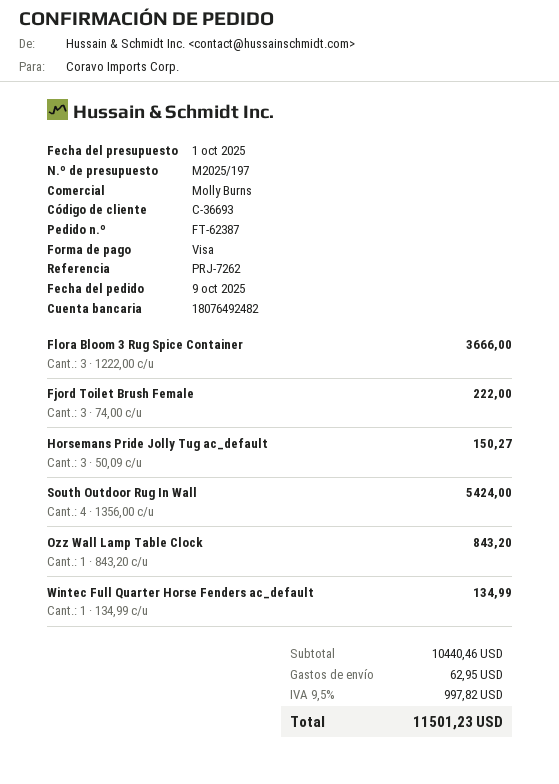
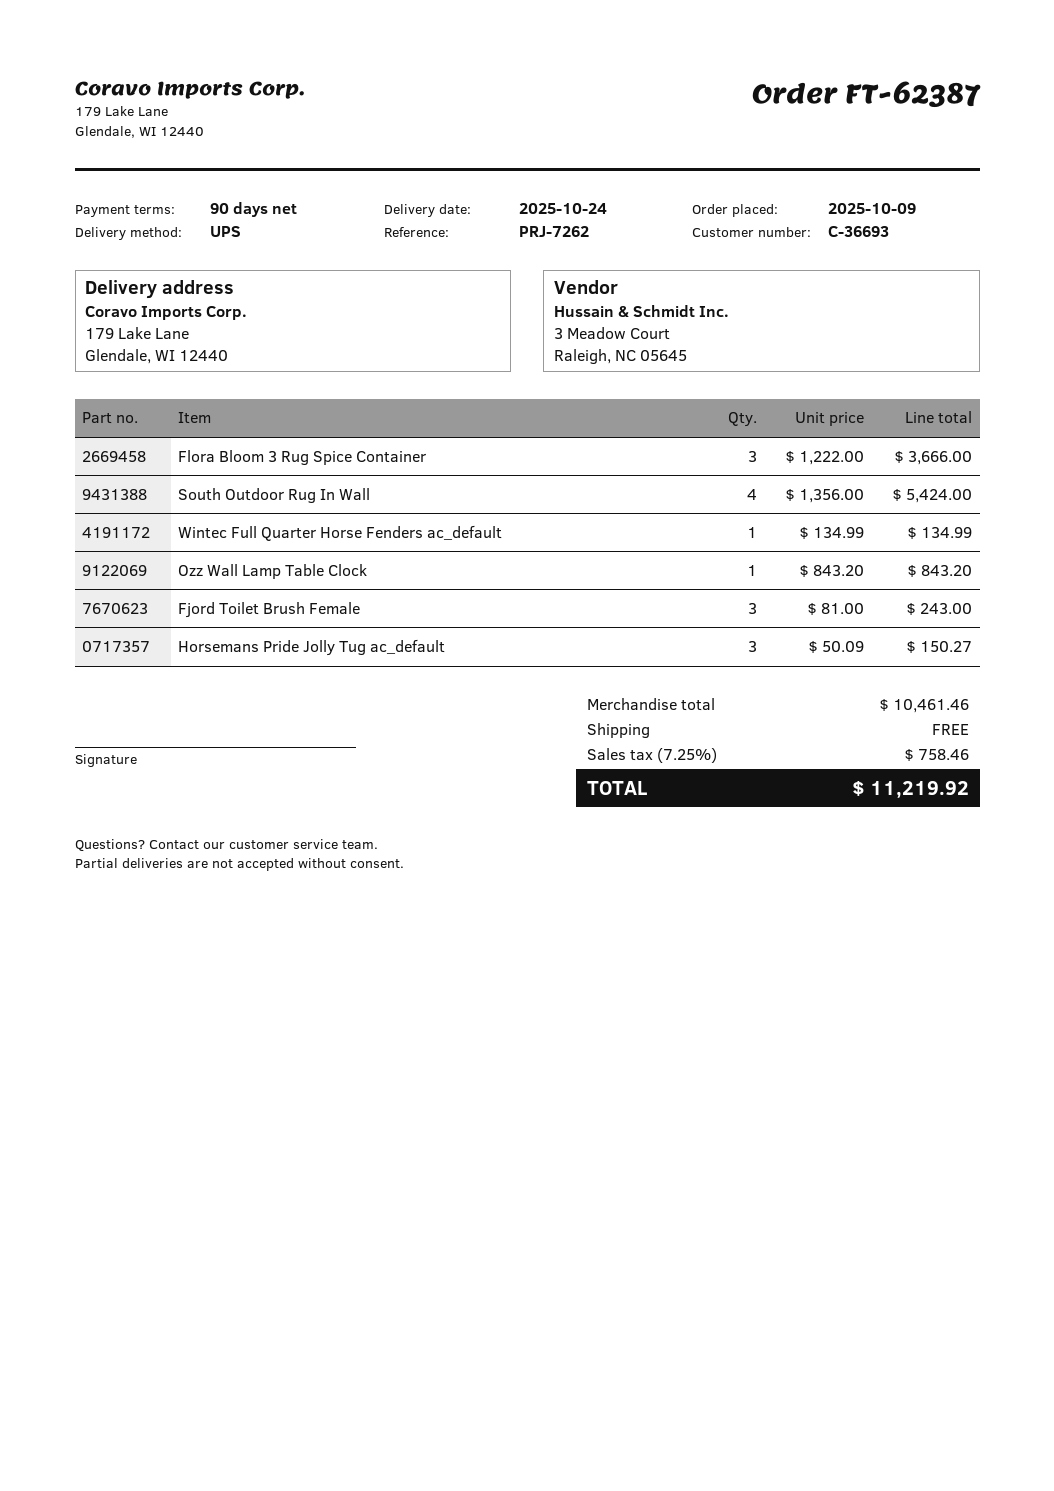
Fjord Toilet Brush Female: 3 x 74.00 = 222.00 -> 3 x 81.00 = 243.00
subtotal: 10440.46 -> 10461.46
shipping: 62.95 -> 0.00
tax: 9.5% = 997.82 -> 7.25% = 758.46
total: 11501.23 -> 11219.92

